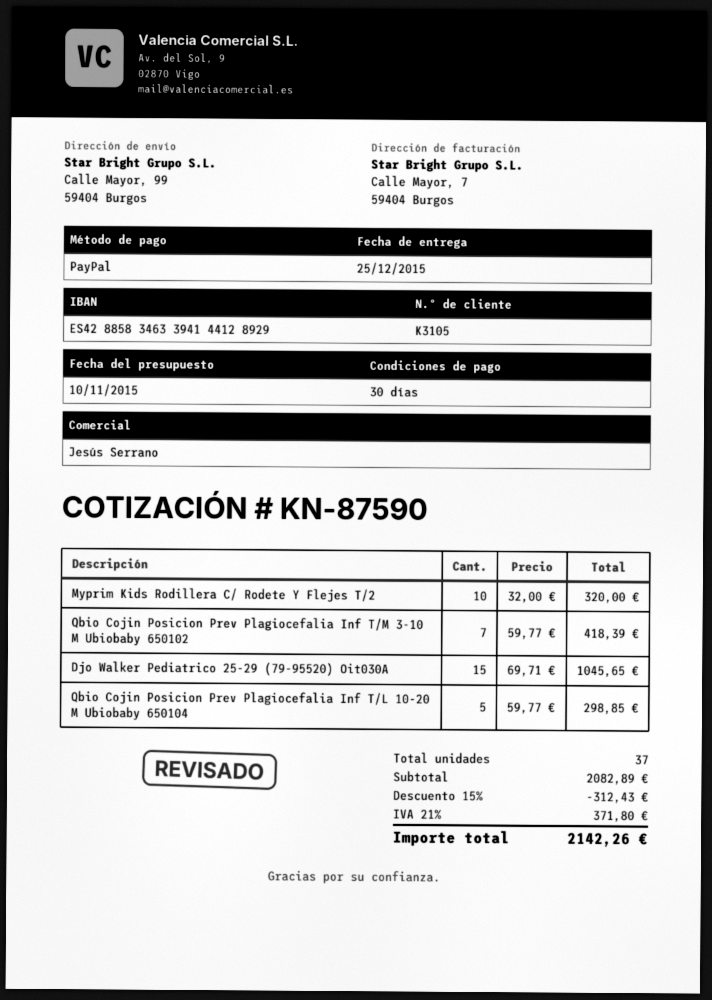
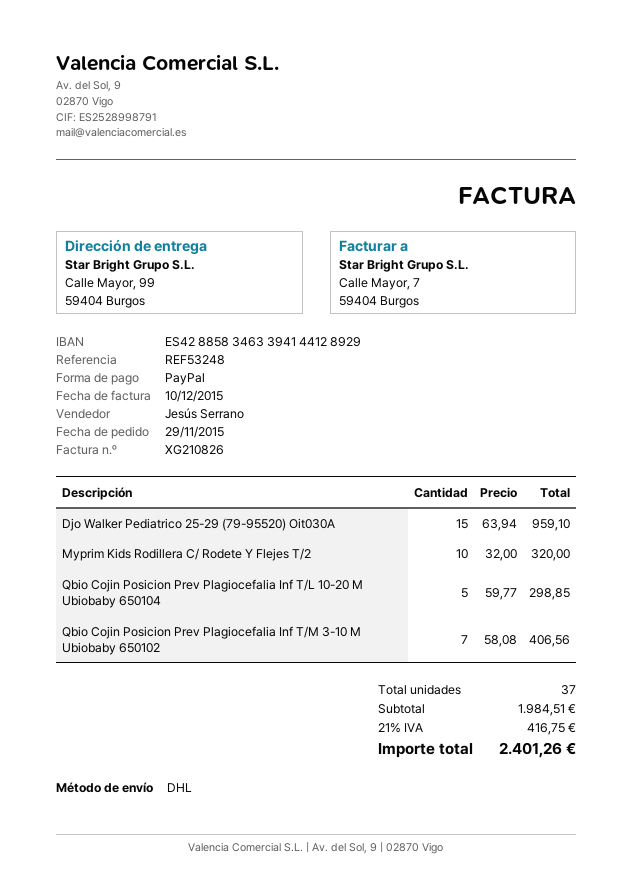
Qbio Cojin Posicion Prev Plagiocefalia Inf T/M 3-10 M Ubiobaby 650102: 7 x 59.77 = 418.39 -> 7 x 58.08 = 406.56
Djo Walker Pediatrico 25-29 (79-95520) Oit030A: 15 x 69.71 = 1045.65 -> 15 x 63.94 = 959.10
subtotal: 2082.89 -> 1984.51
discount: 15% = 312.43 -> none
tax: 21% = 371.80 -> 21% = 416.75
total: 2142.26 -> 2401.26

